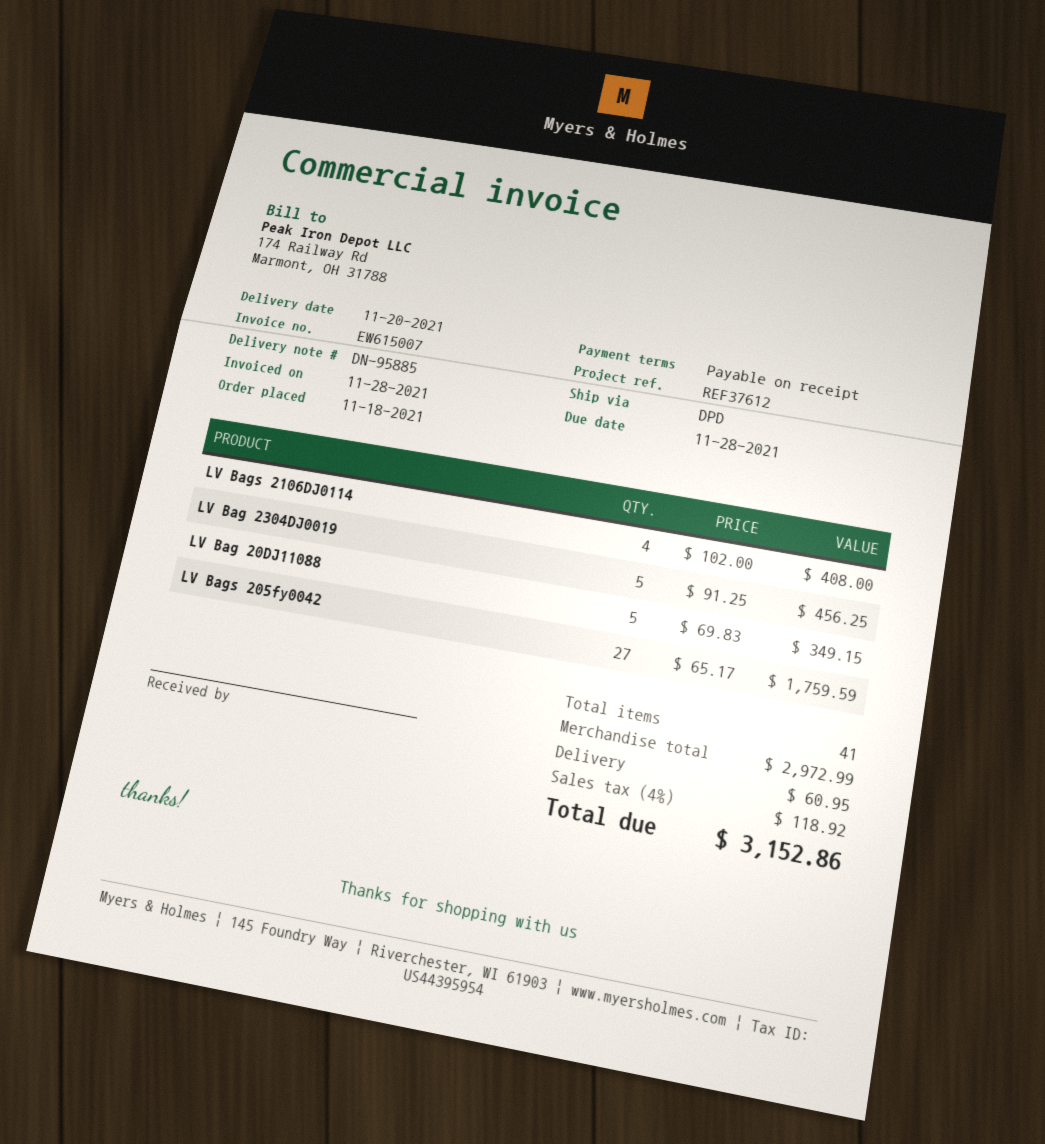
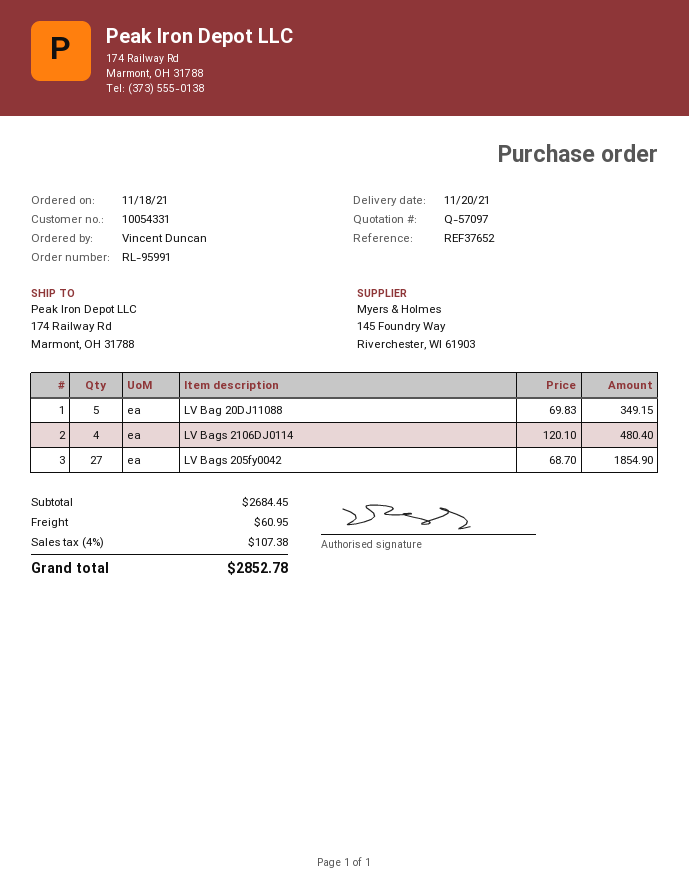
reference: REF37612 -> REF37652
LV Bags 2106DJ0114: 4 x 102.00 = 408.00 -> 4 x 120.10 = 480.40
LV Bag 2304DJ0019: 5 x 91.25 = 456.25 -> none
LV Bags 205fy0042: 27 x 65.17 = 1759.59 -> 27 x 68.70 = 1854.90
subtotal: 2972.99 -> 2684.45
tax: 4% = 118.92 -> 4% = 107.38
total: 3152.86 -> 2852.78

